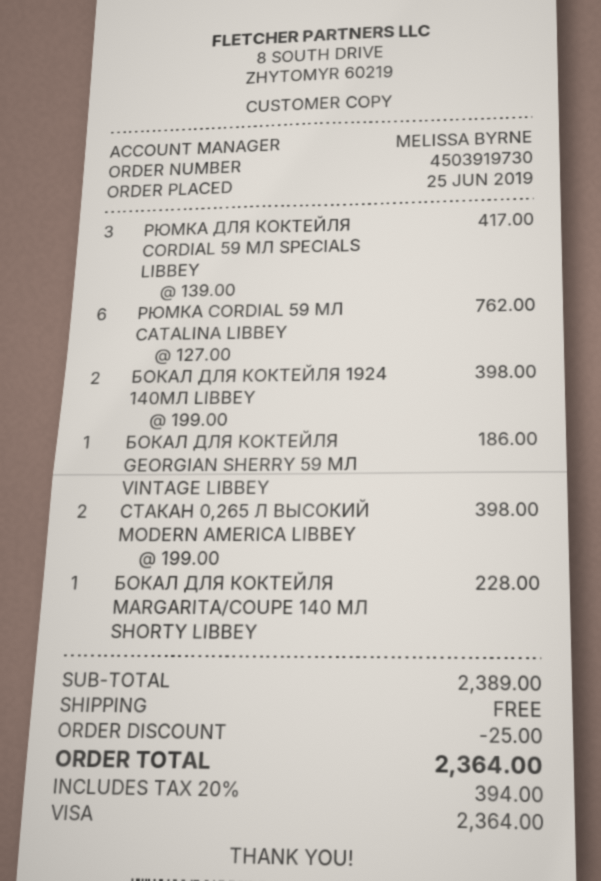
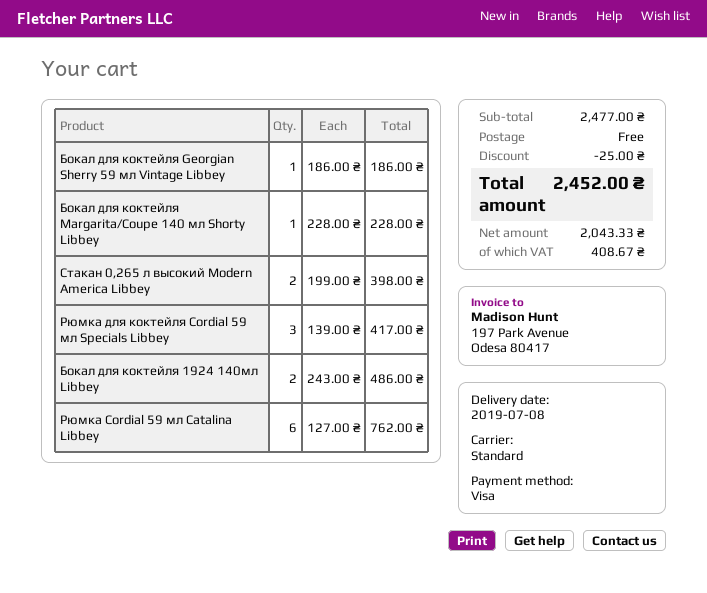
БОКАЛ ДЛЯ КОКТЕЙЛЯ 1924 140МЛ LIBBEY: 2 x 199.00 = 398.00 -> 2 x 243.00 = 486.00
subtotal: 2389.00 -> 2477.00
tax: 394.00 -> 408.67
total: 2364.00 -> 2452.00

